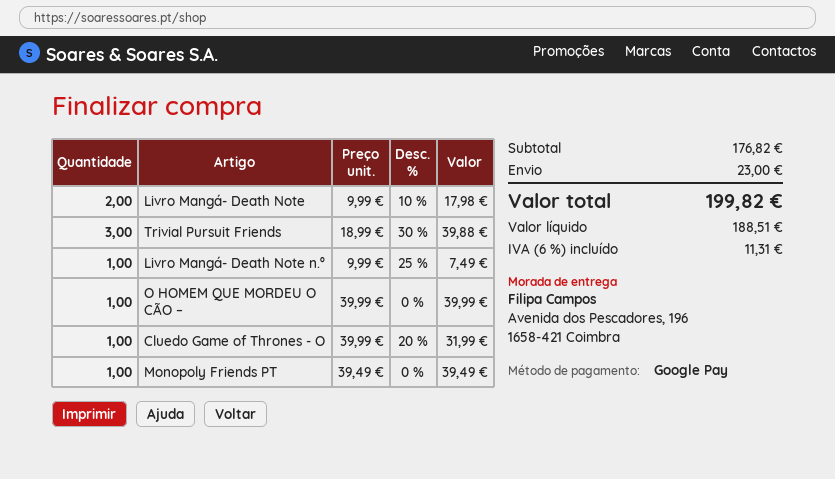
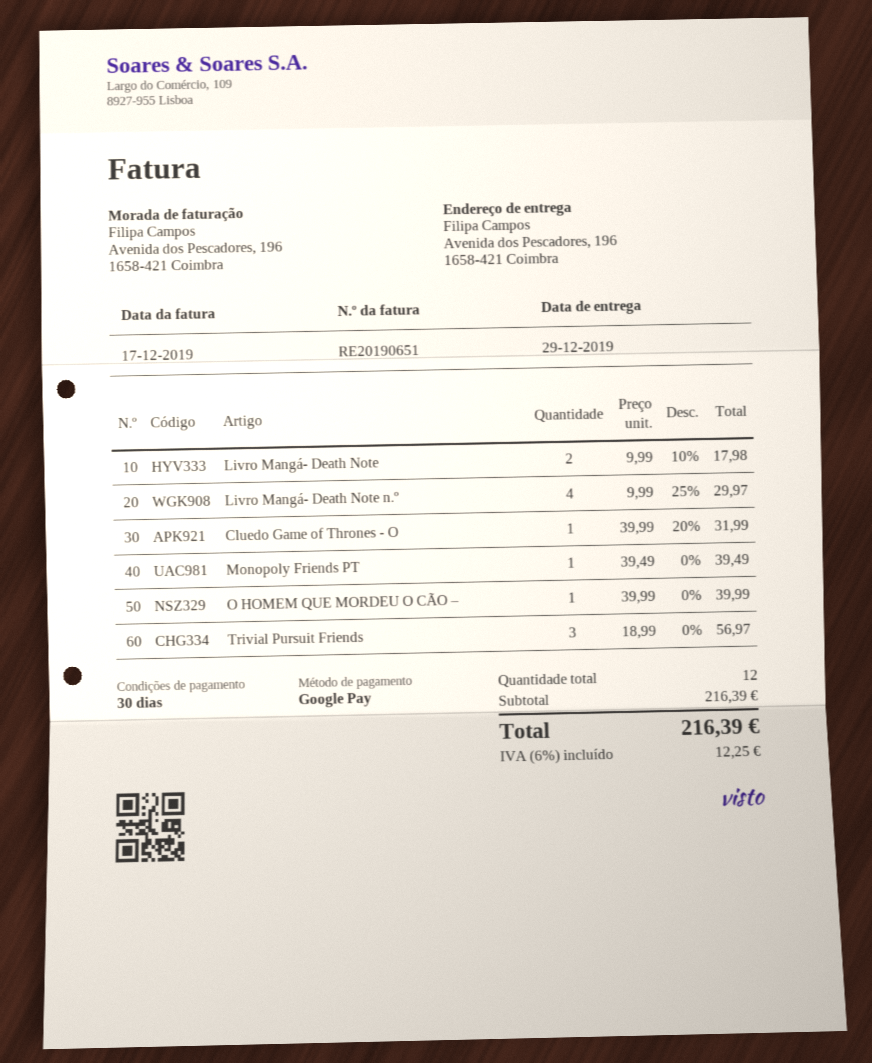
Trivial Pursuit Friends: 3 x 18.99 - 30% = 39.88 -> 3 x 18.99 = 56.97
Livro Mangá- Death Note n.º: 1 x 9.99 - 25% = 7.49 -> 4 x 9.99 - 25% = 29.97
subtotal: 176.82 -> 216.39
shipping: 23.00 -> none
tax: 6% = 11.31 -> 6% = 12.25
total: 199.82 -> 216.39

